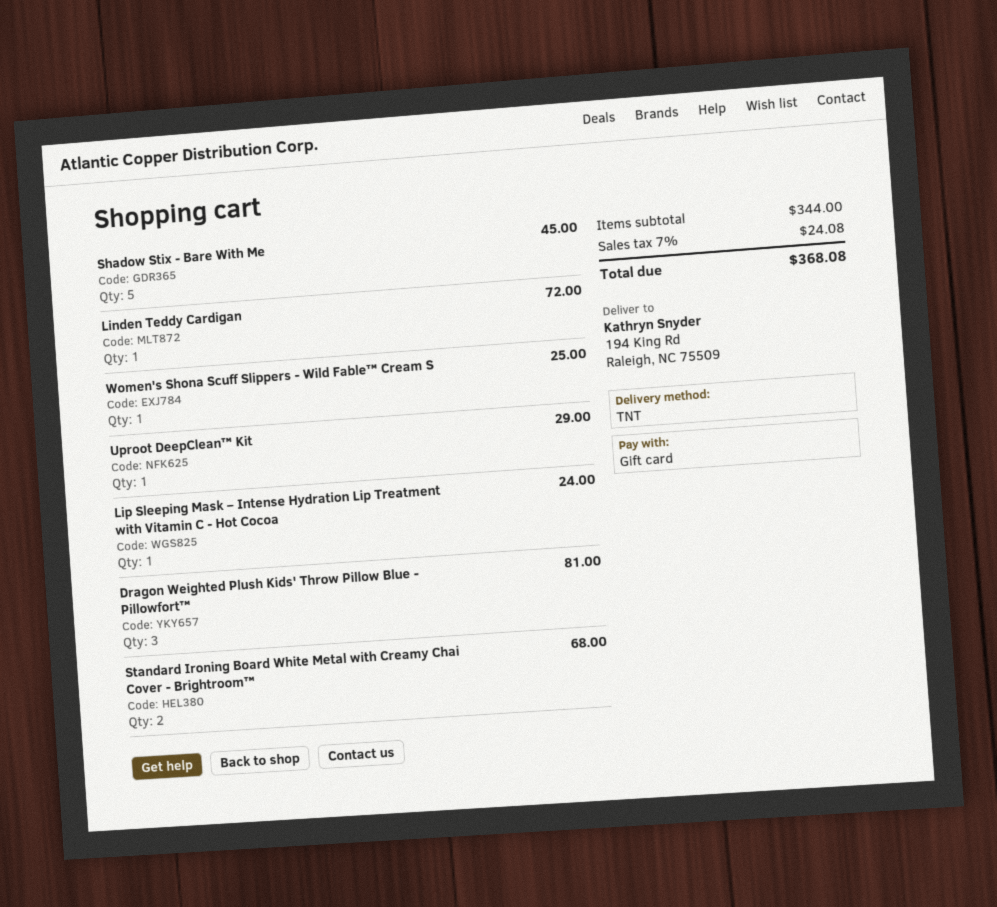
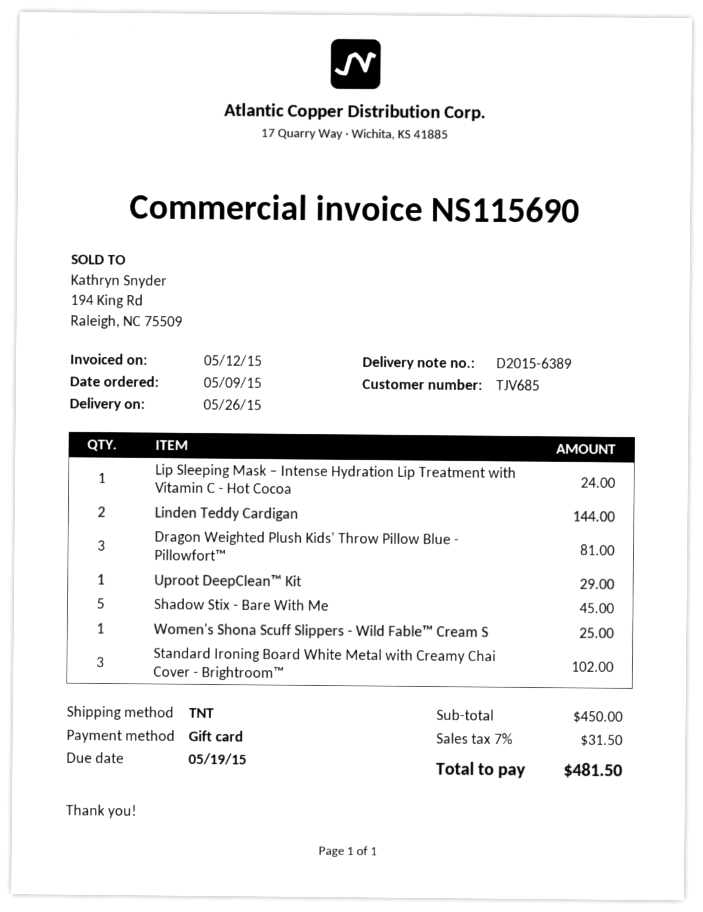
Linden Teddy Cardigan: 1 for 72.00 -> 2 for 144.00
Standard Ironing Board White Metal with Creamy Chai Cover - Brightroom™: 2 for 68.00 -> 3 for 102.00
subtotal: 344.00 -> 450.00
tax: 7% = 24.08 -> 7% = 31.50
total: 368.08 -> 481.50

